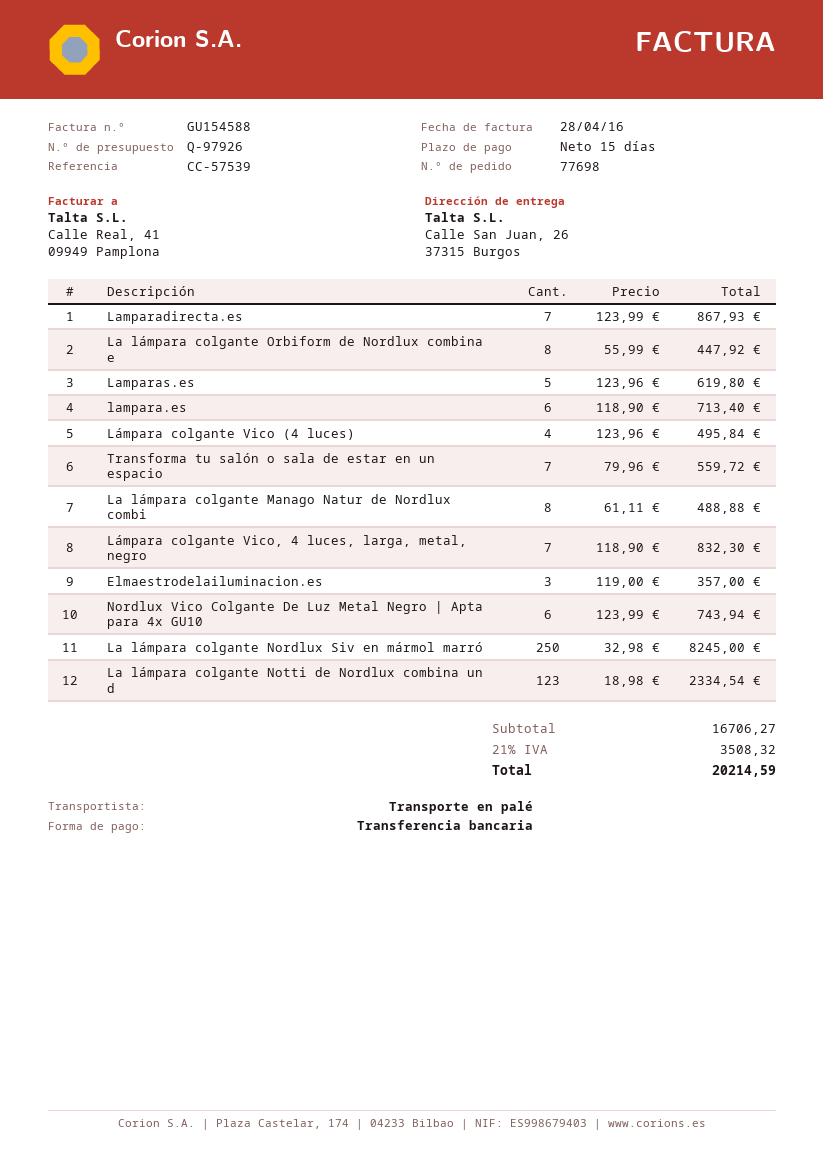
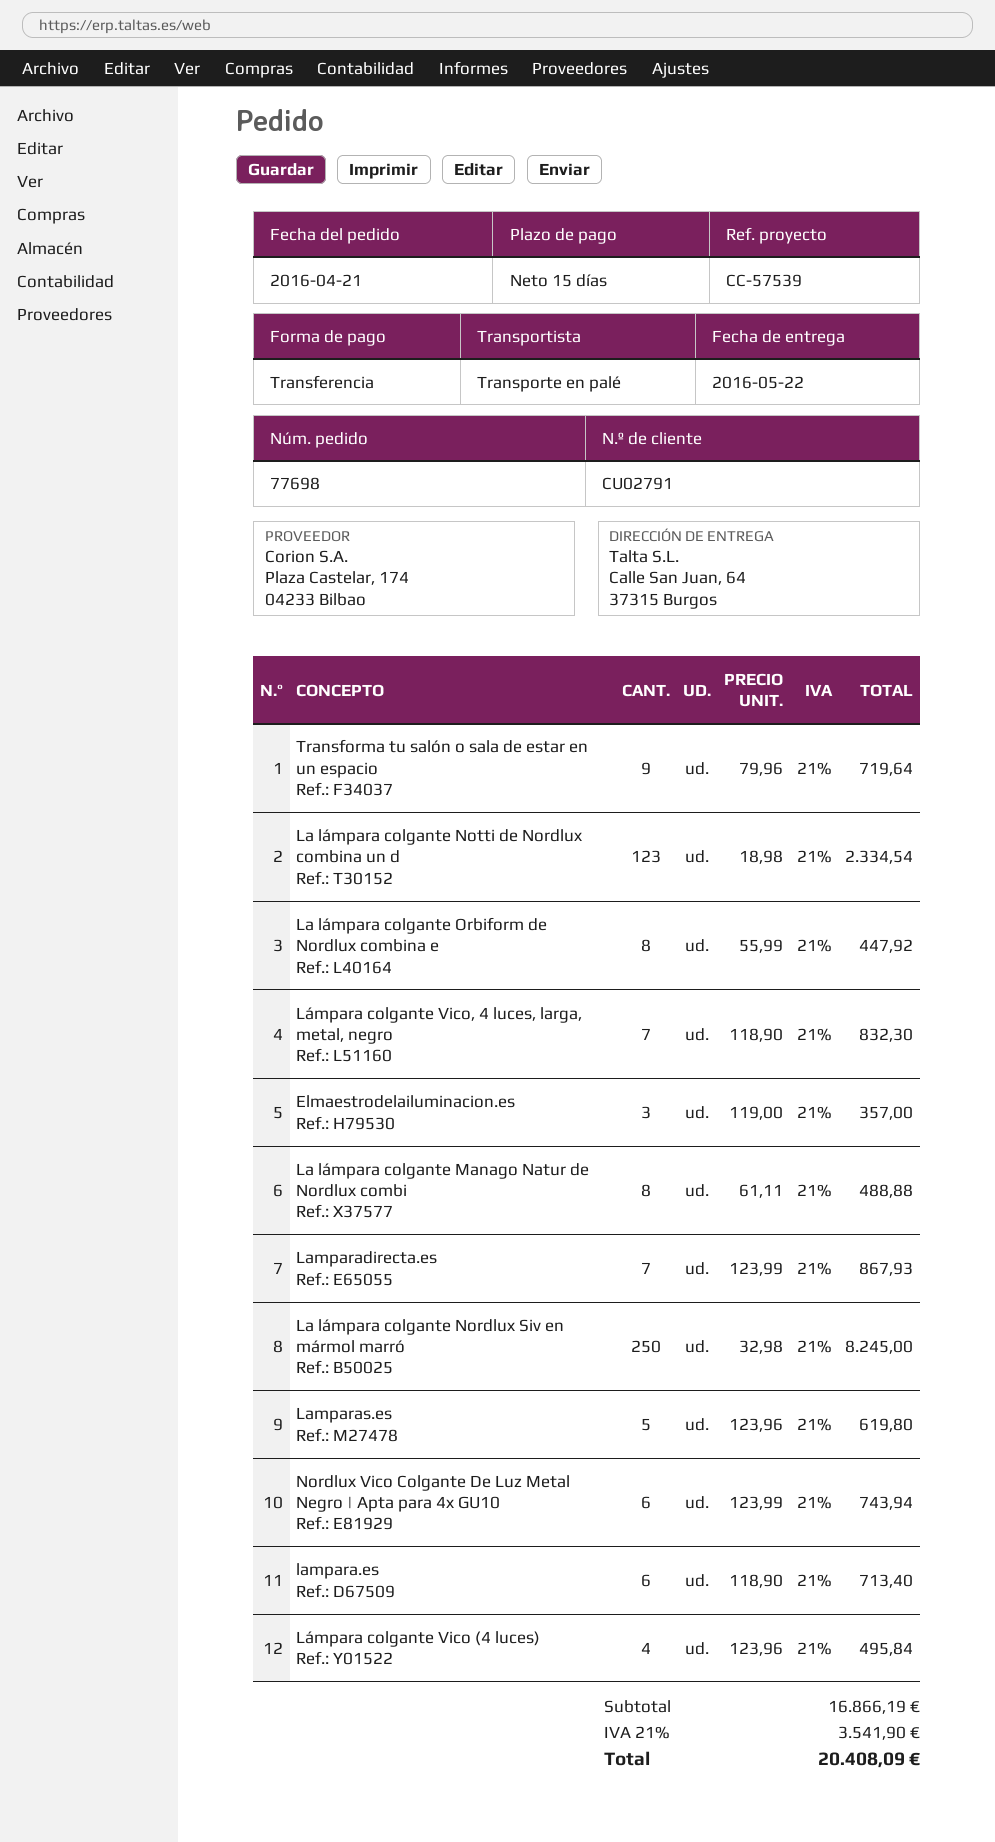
ship to: Calle San Juan, 26, 37315 Burgos -> Calle San Juan, 64, 37315 Burgos
Transforma tu salón o sala de estar en un espacio: 7 x 79.96 = 559.72 -> 9 x 79.96 = 719.64
subtotal: 16706.27 -> 16866.19
tax: 21% = 3508.32 -> 21% = 3541.90
total: 20214.59 -> 20408.09

